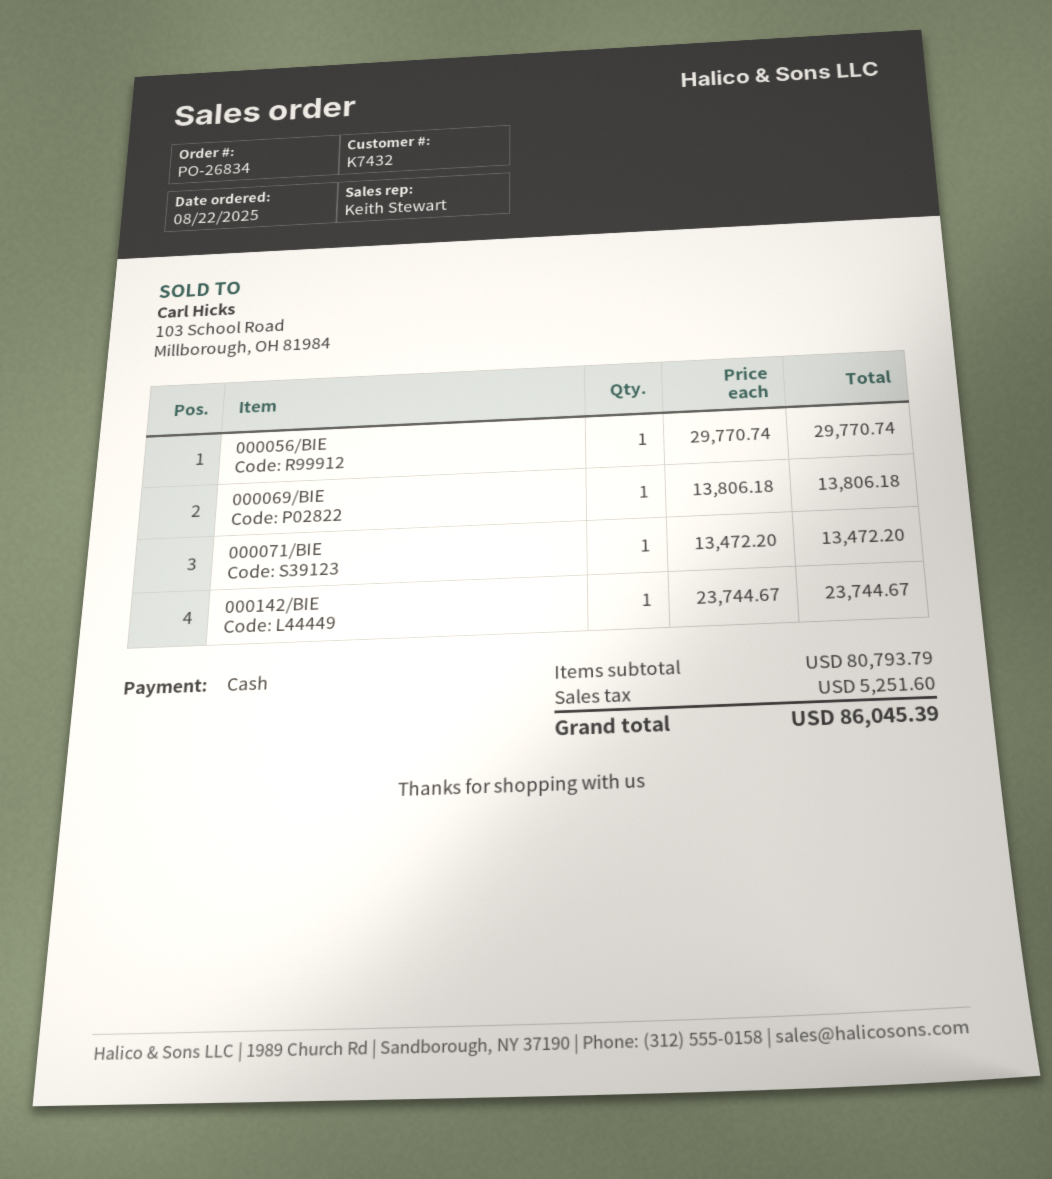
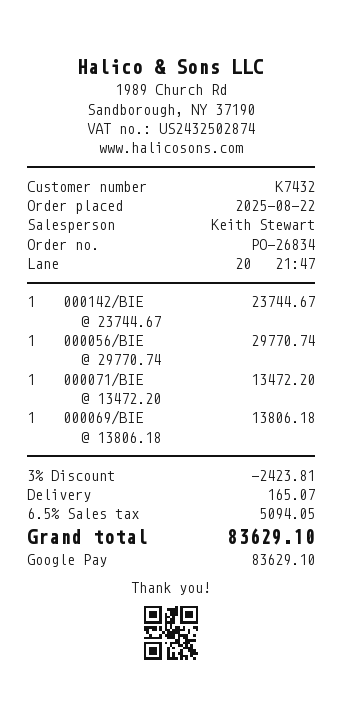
payment method: cash -> Google Pay
discount: none -> 3% = 2423.81
shipping: none -> 165.07
tax: 5251.60 -> 5094.05
total: 86045.39 -> 83629.10

